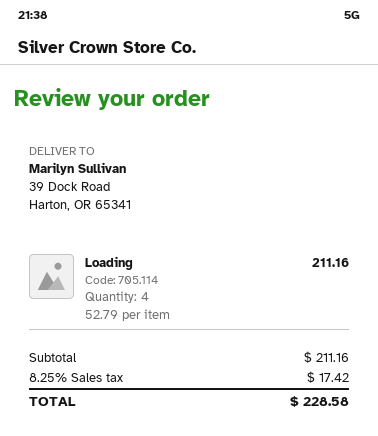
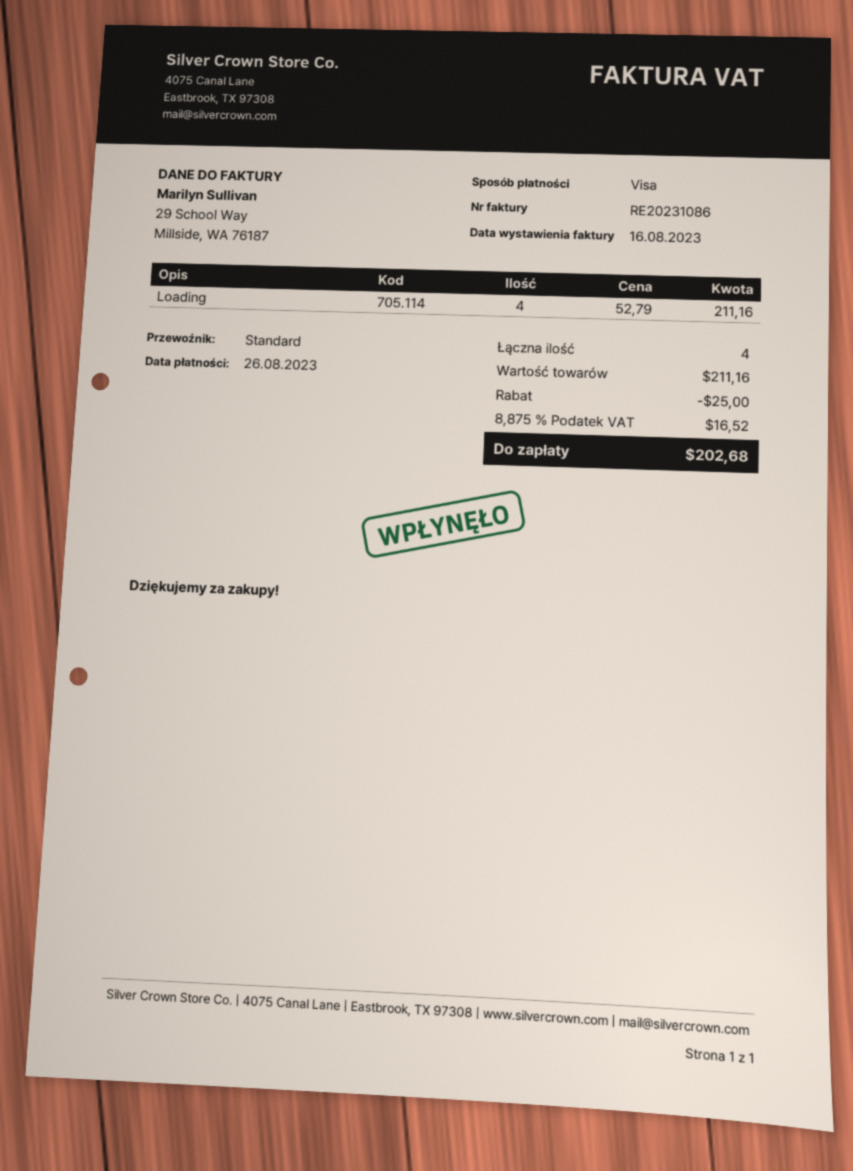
discount: none -> 25.00
tax: 8.25% = 17.42 -> 8.875% = 16.52
total: 228.58 -> 202.68

